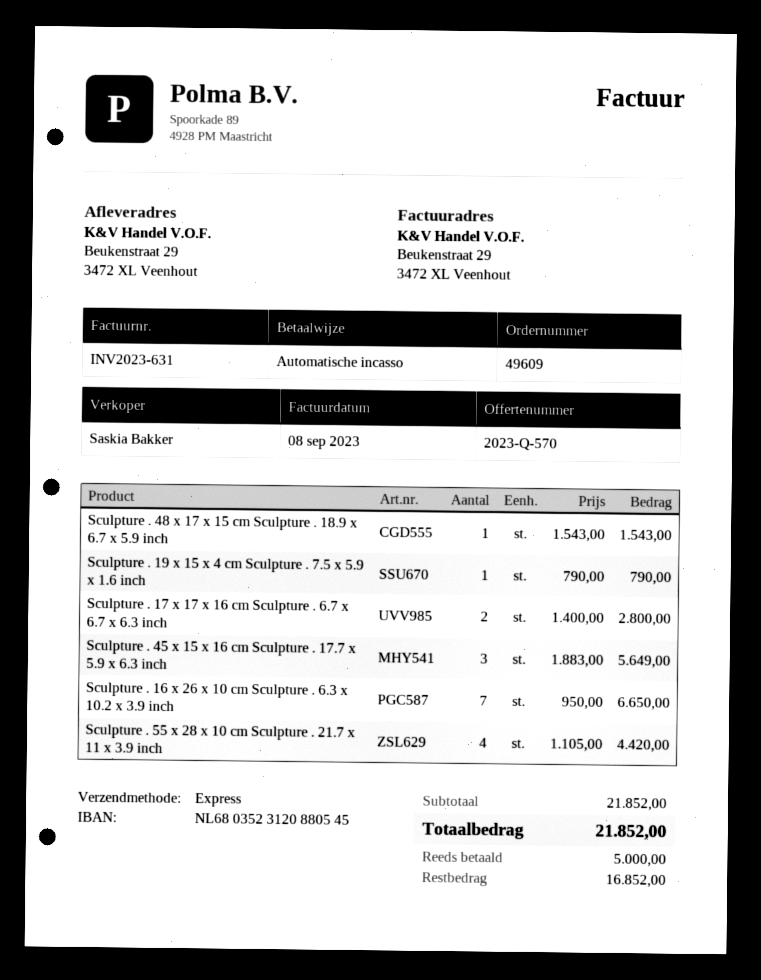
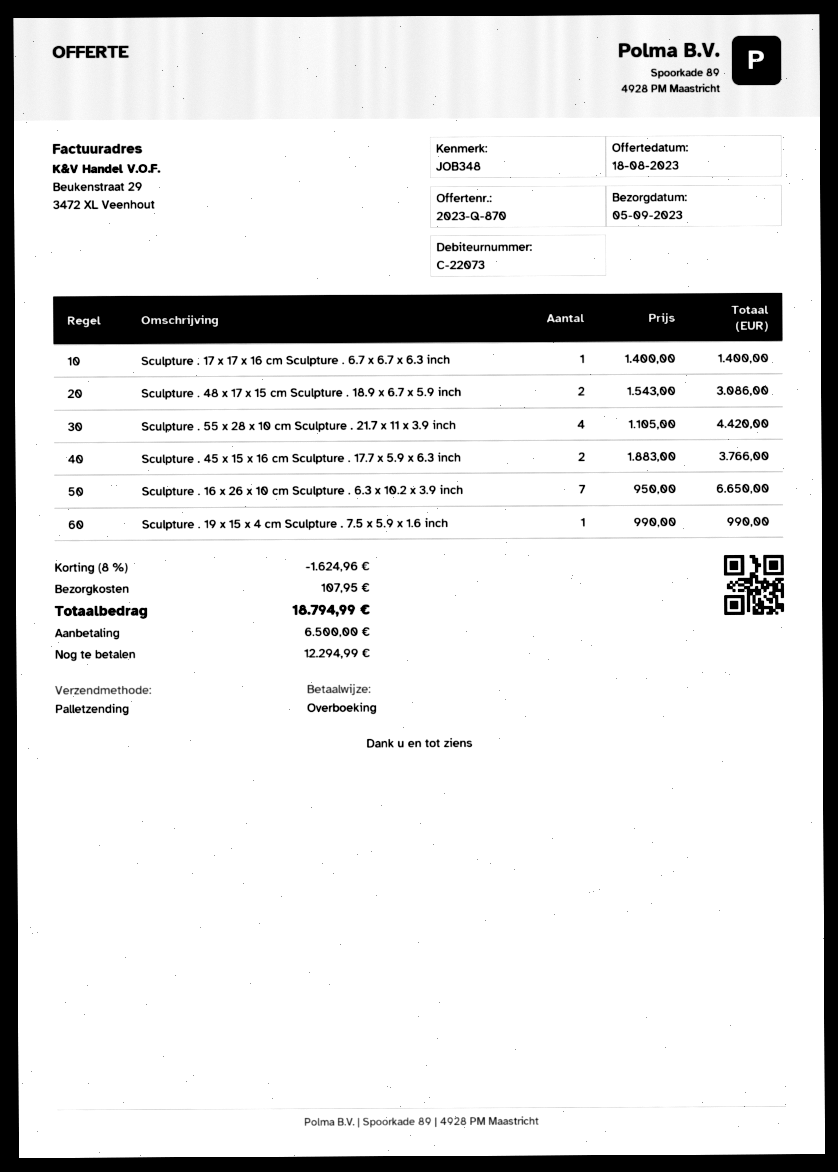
quote number: 2023-Q-570 -> 2023-Q-870
payment method: direct debit -> bank transfer
shipping method: express -> pallet freight
Sculpture . 48 x 17 x 15 cm Sculpture . 18.9 x 6.7 x 5.9 inch: 1 x 1543.00 = 1543.00 -> 2 x 1543.00 = 3086.00
Sculpture . 19 x 15 x 4 cm Sculpture . 7.5 x 5.9 x 1.6 inch: 1 x 790.00 = 790.00 -> 1 x 990.00 = 990.00
Sculpture . 17 x 17 x 16 cm Sculpture . 6.7 x 6.7 x 6.3 inch: 2 x 1400.00 = 2800.00 -> 1 x 1400.00 = 1400.00
Sculpture . 45 x 15 x 16 cm Sculpture . 17.7 x 5.9 x 6.3 inch: 3 x 1883.00 = 5649.00 -> 2 x 1883.00 = 3766.00
discount: none -> 8% = 1624.96
shipping: none -> 107.95
total: 21852.00 -> 18794.99
deposit: 5000.00 -> 6500.00
balance: 16852.00 -> 12294.99

